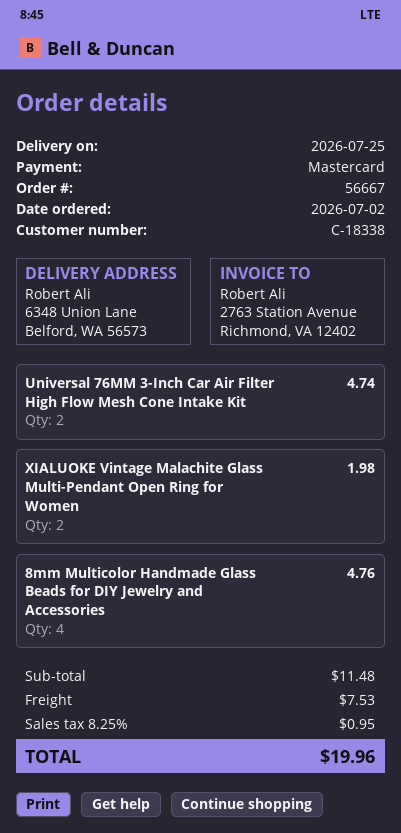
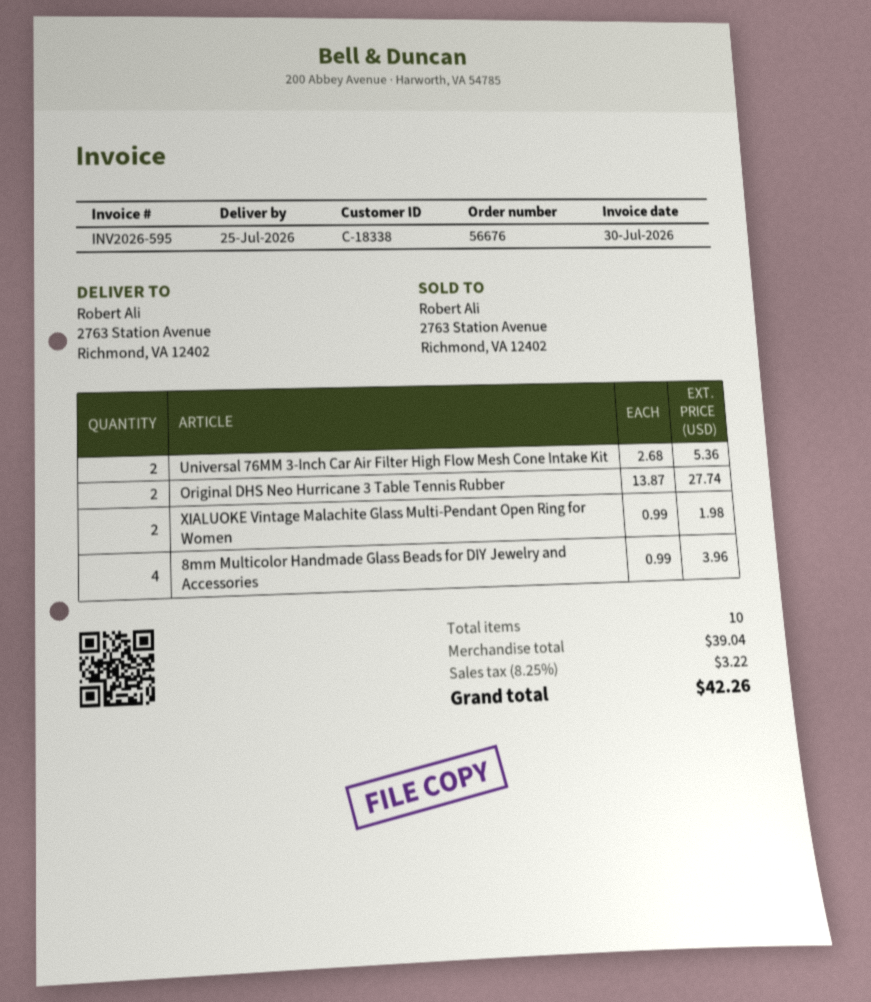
order number: 56667 -> 56676
ship to: 6348 Union Lane, Belford, WA 56573 -> 2763 Station Avenue, Richmond, VA 12402
Universal 76MM 3-Inch Car Air Filter High Flow Mesh Cone Intake Kit: 2 for 4.74 -> 2 for 5.36
8mm Multicolor Handmade Glass Beads for DIY Jewelry and Accessories: 4 for 4.76 -> 4 for 3.96
Original DHS Neo Hurricane 3 Table Tennis Rubber: none -> 2 for 27.74
subtotal: 11.48 -> 39.04
shipping: 7.53 -> none
tax: 8.25% = 0.95 -> 8.25% = 3.22
total: 19.96 -> 42.26

